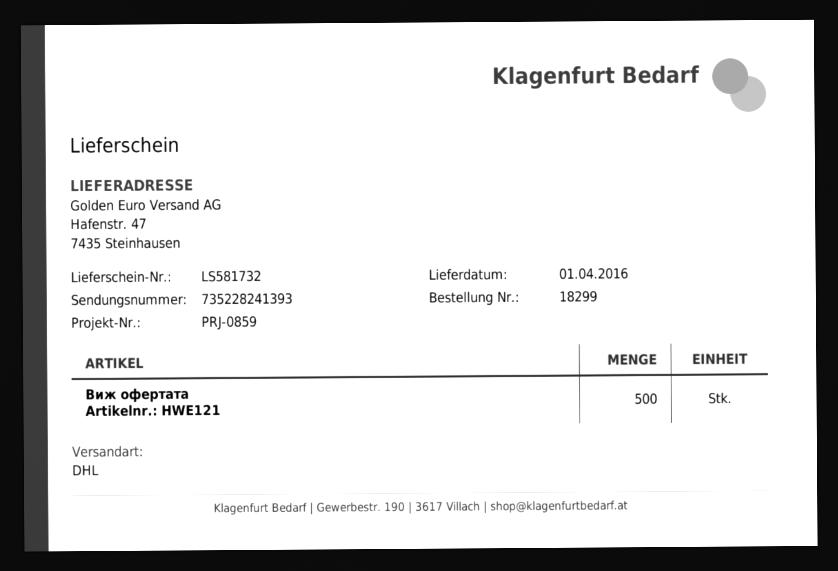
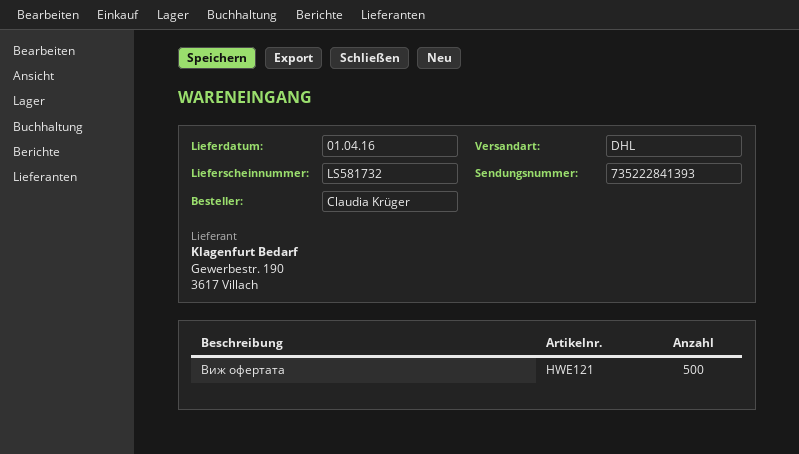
tracking number: 735228241393 -> 735222841393

